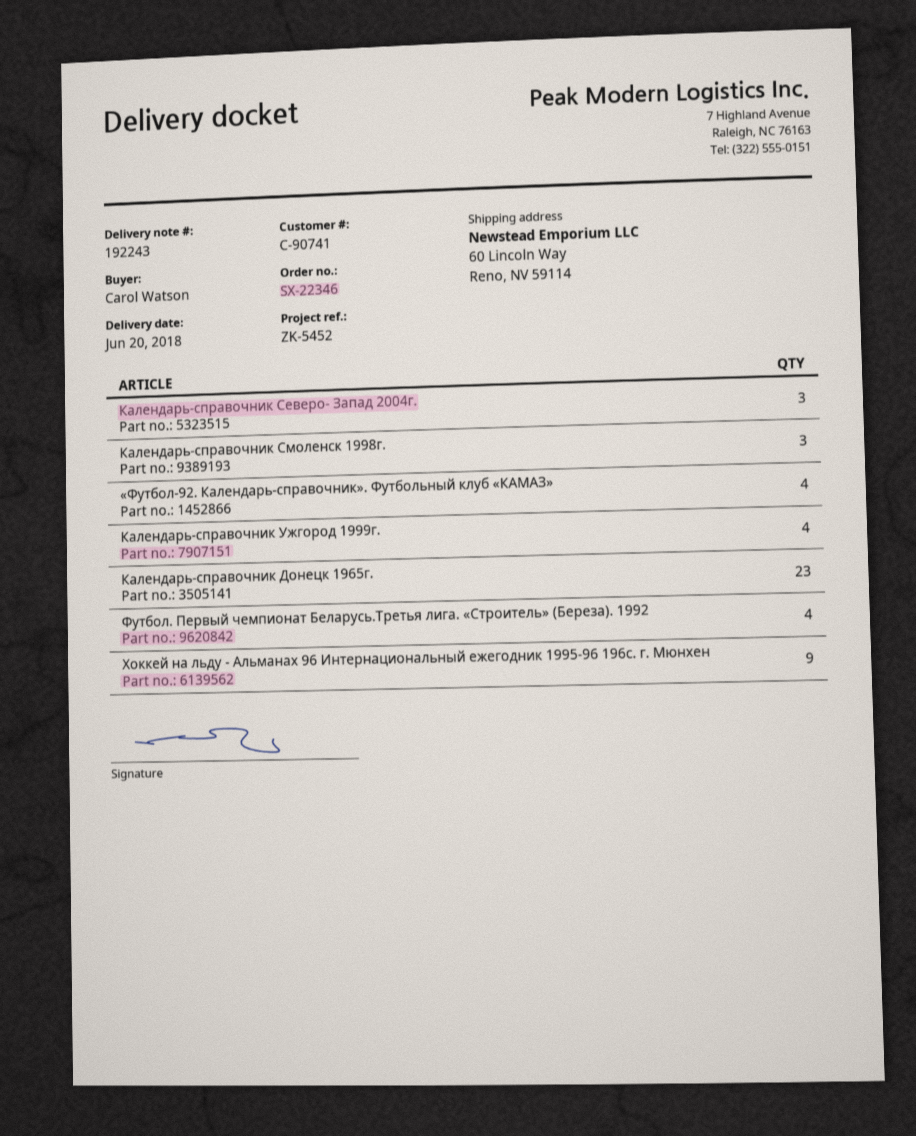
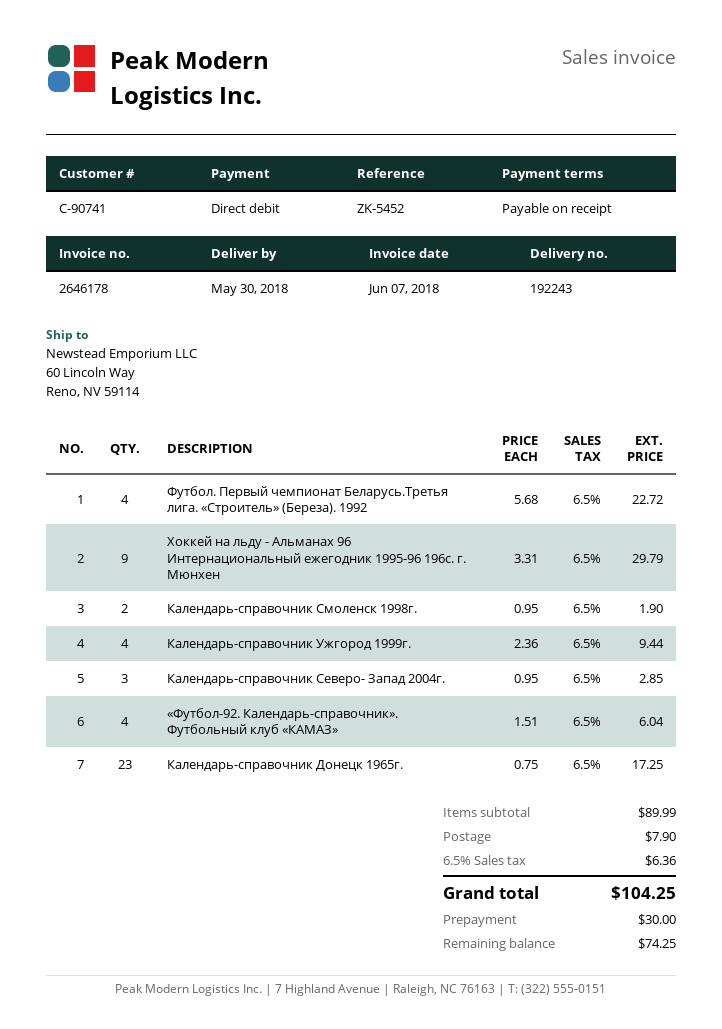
delivery date: 2018-06-20 -> 2018-05-30
Календарь-справочник Смоленск 1998г.: 3 -> 2

